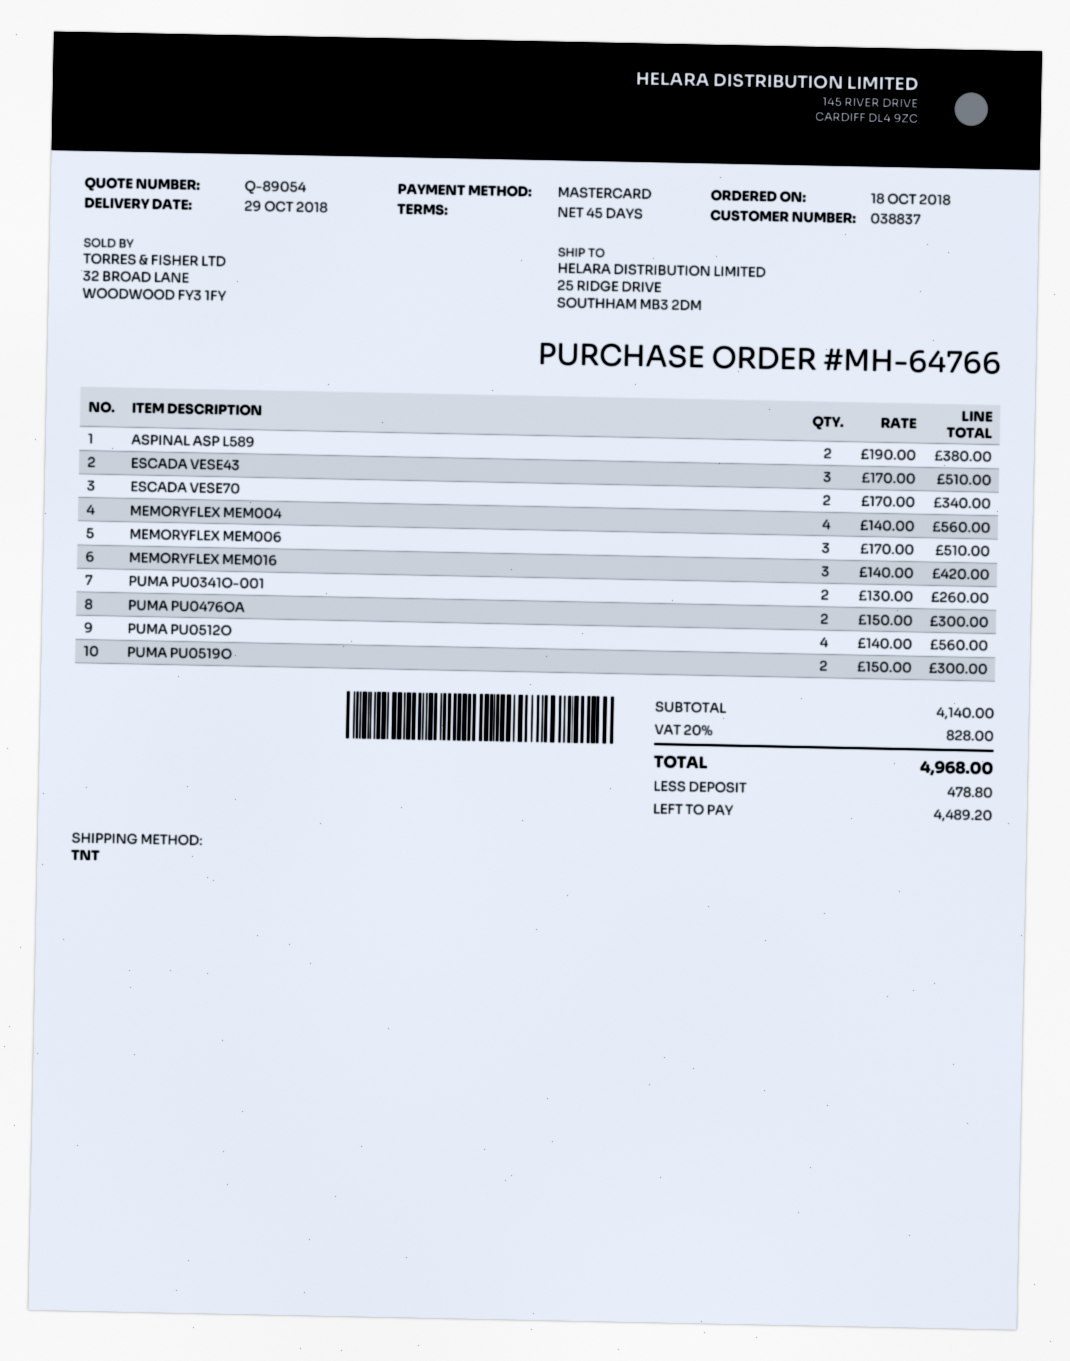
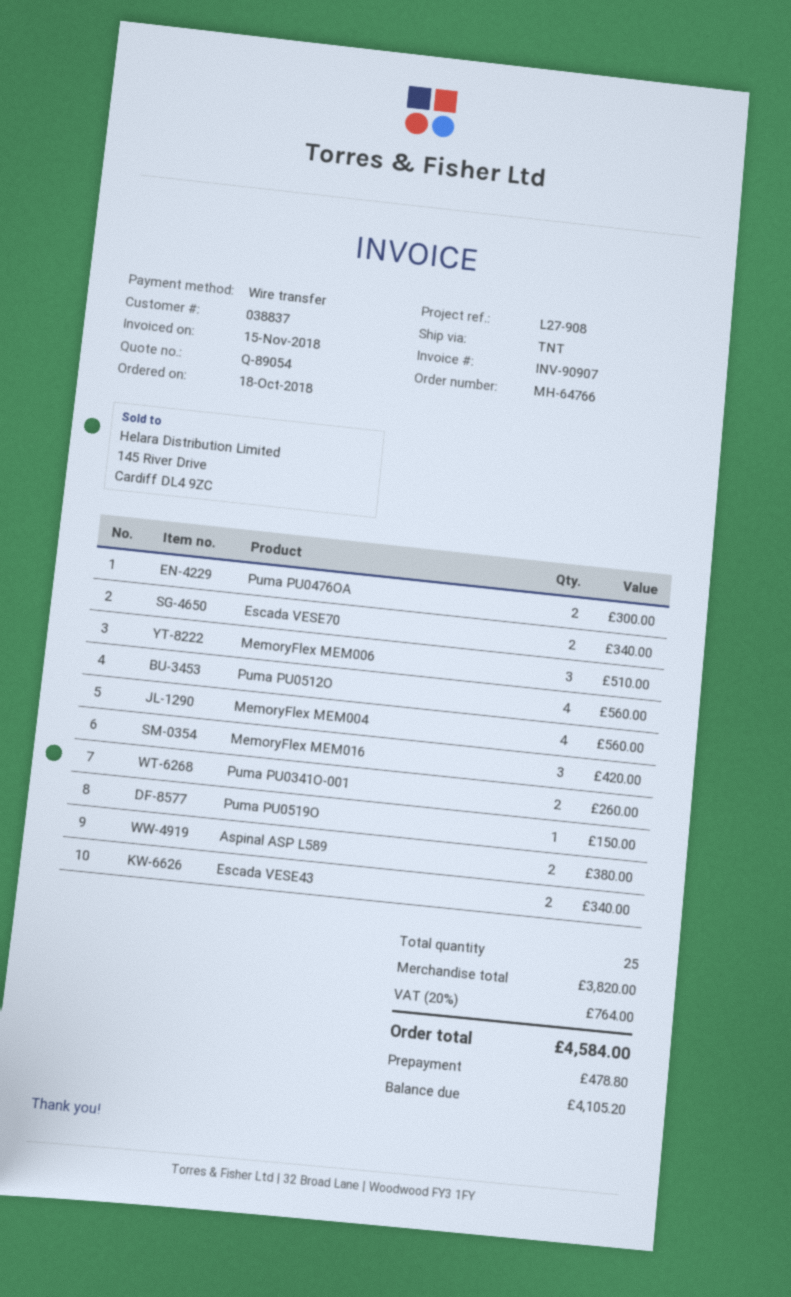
payment method: Mastercard -> bank transfer
ESCADA VESE43: 3 for 510.00 -> 2 for 340.00
PUMA PU0519O: 2 for 300.00 -> 1 for 150.00
subtotal: 4140.00 -> 3820.00
tax: 20% = 828.00 -> 20% = 764.00
total: 4968.00 -> 4584.00
balance: 4489.20 -> 4105.20

